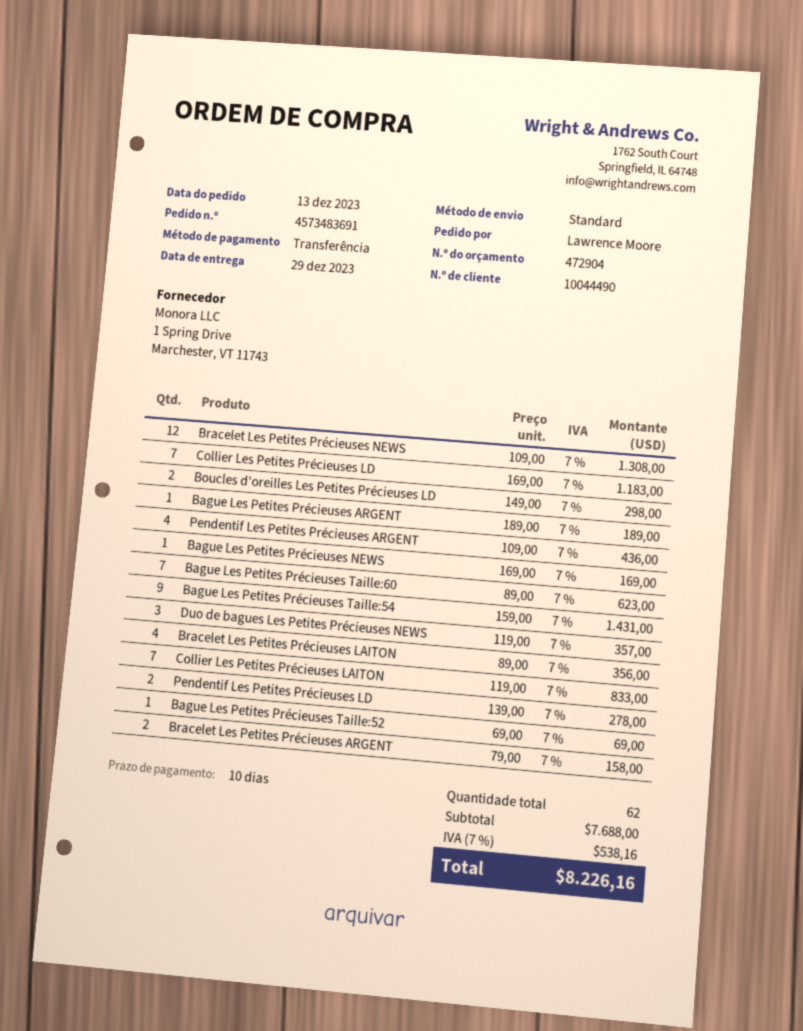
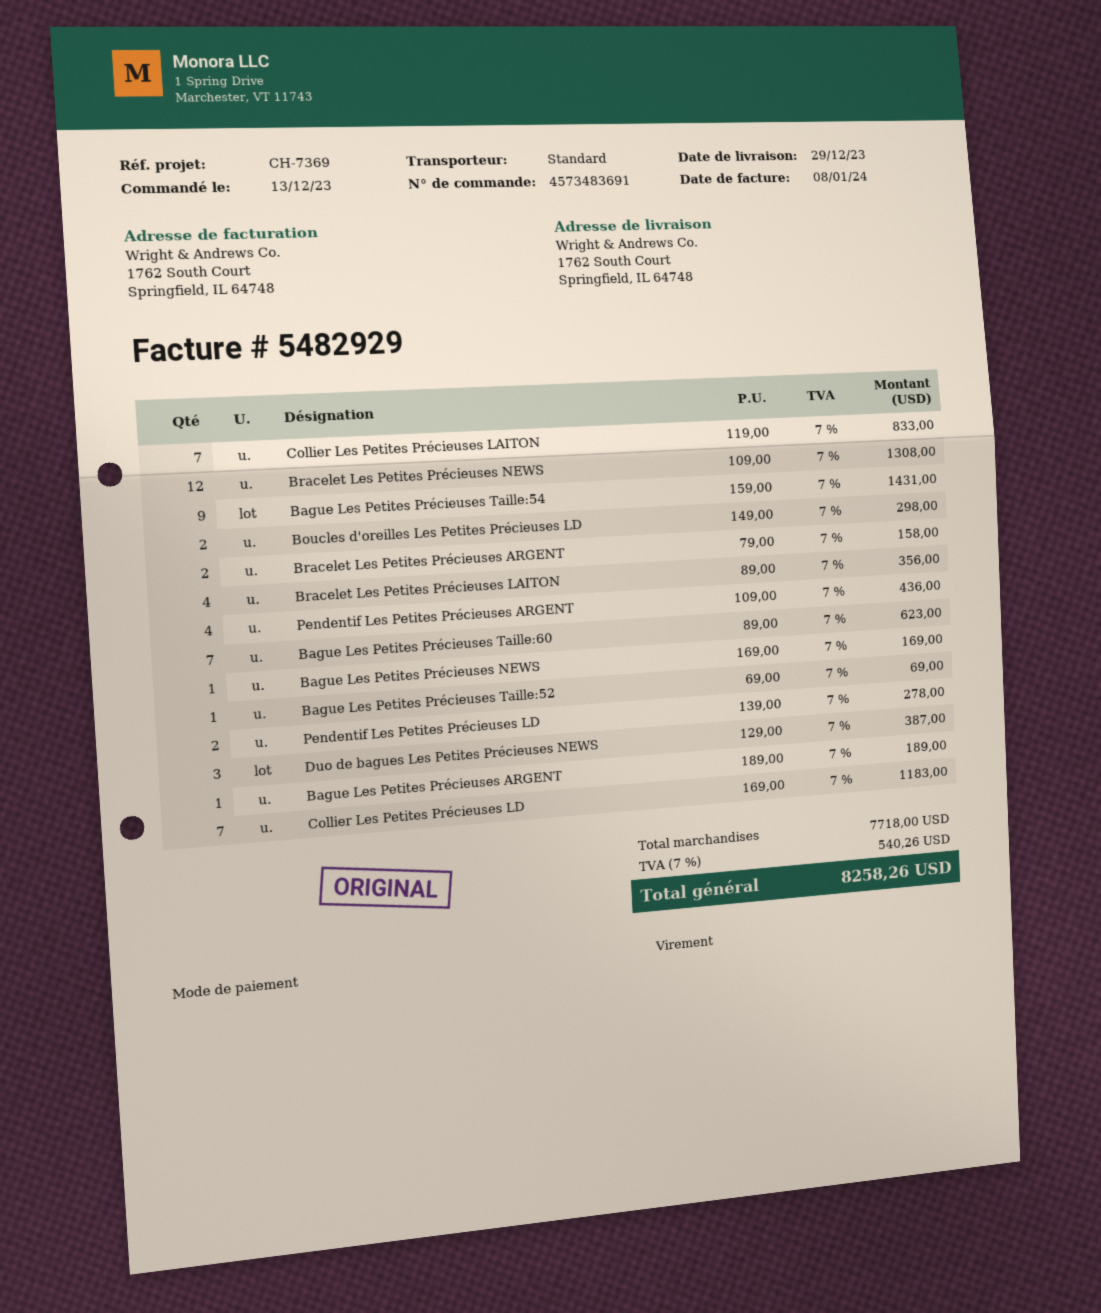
Duo de bagues Les Petites Précieuses NEWS: 3 x 119.00 = 357.00 -> 3 x 129.00 = 387.00
subtotal: 7688.00 -> 7718.00
tax: 7% = 538.16 -> 7% = 540.26
total: 8226.16 -> 8258.26

